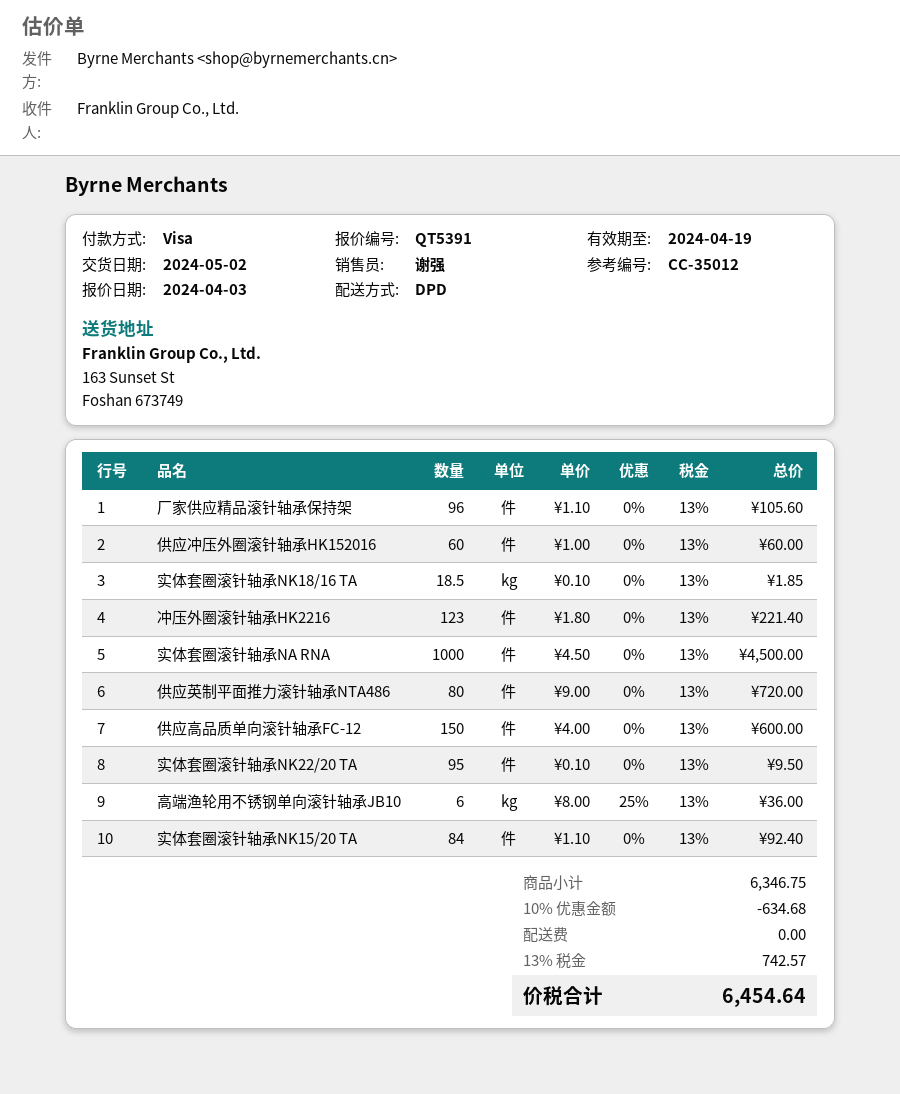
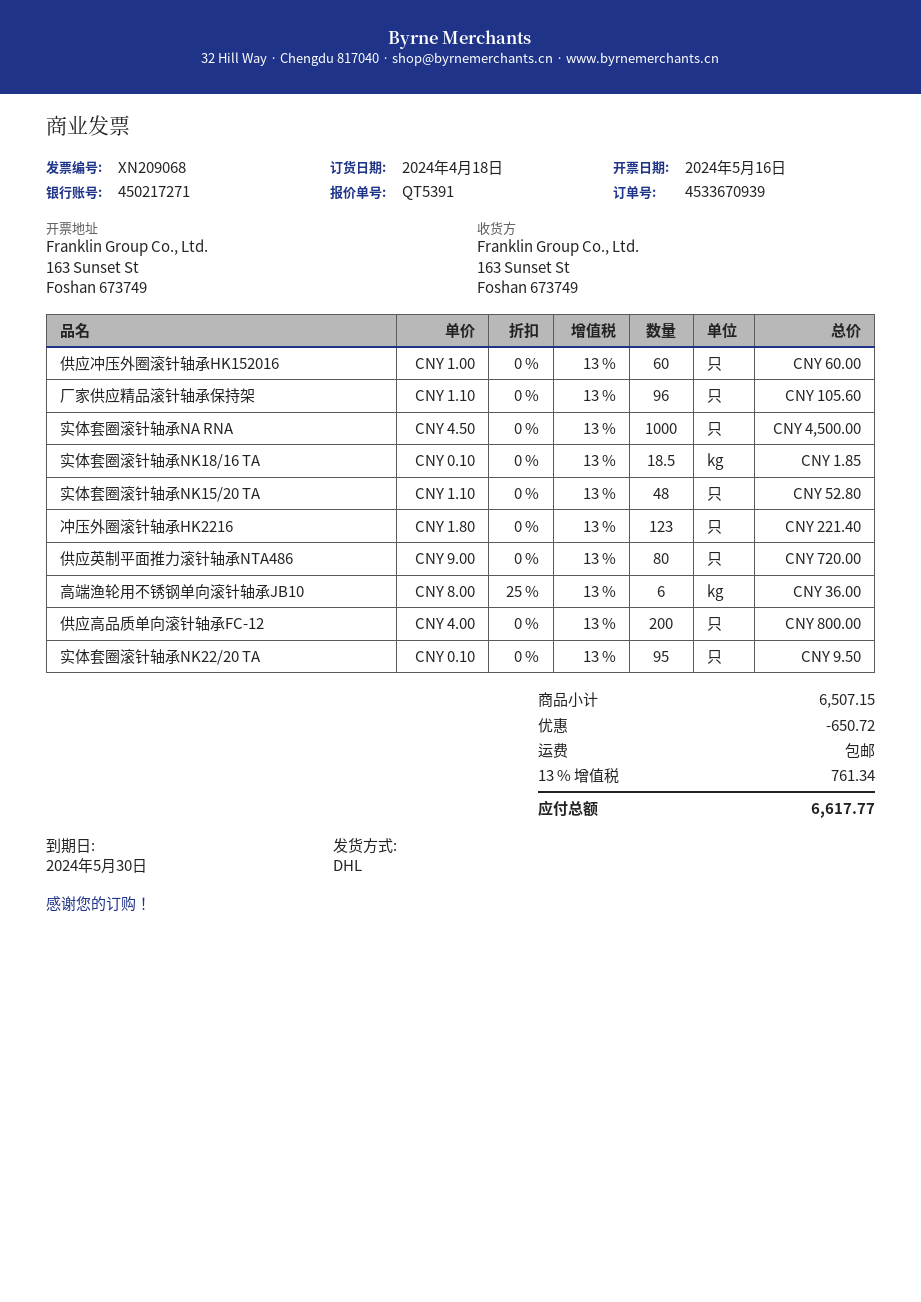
shipping method: DPD -> DHL
供应高品质单向滚针轴承FC-12: 150 x 4.00 = 600.00 -> 200 x 4.00 = 800.00
实体套圈滚针轴承NK15/20 TA: 84 x 1.10 = 92.40 -> 48 x 1.10 = 52.80
subtotal: 6346.75 -> 6507.15
discount: 634.68 -> 650.72
tax: 13% = 742.57 -> 13% = 761.34
total: 6454.64 -> 6617.77

